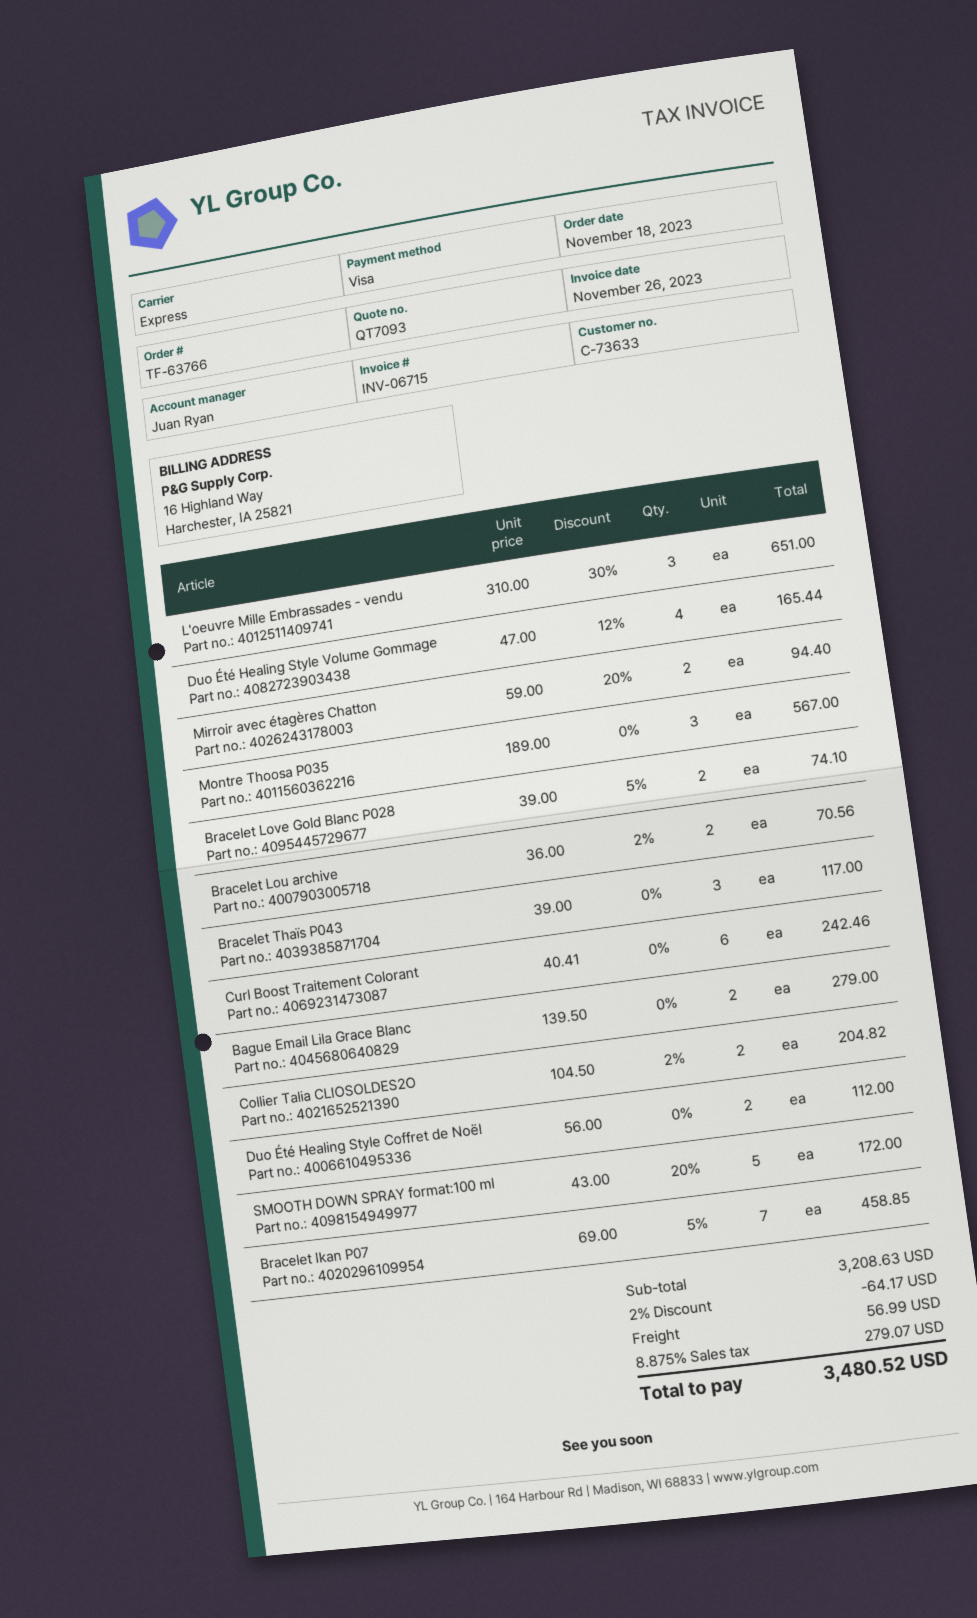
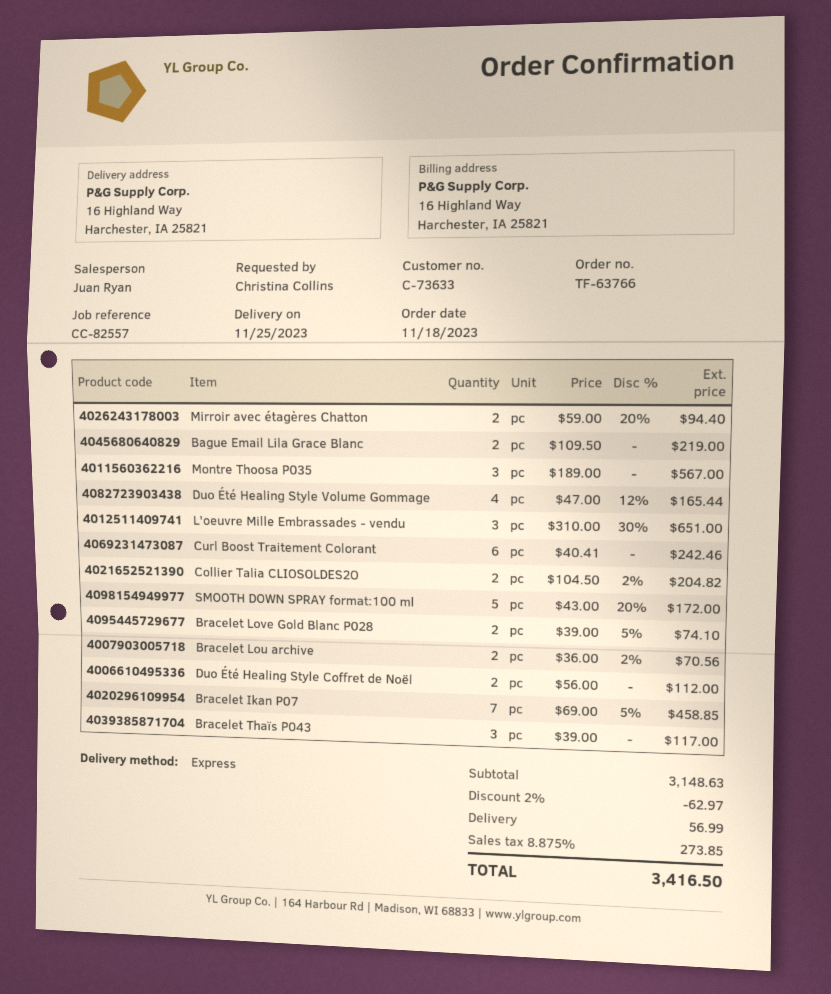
Bague Email Lila Grace Blanc: 2 x 139.50 = 279.00 -> 2 x 109.50 = 219.00
subtotal: 3208.63 -> 3148.63
discount: 2% = 64.17 -> 2% = 62.97
tax: 8.875% = 279.07 -> 8.875% = 273.85
total: 3480.52 -> 3416.50

